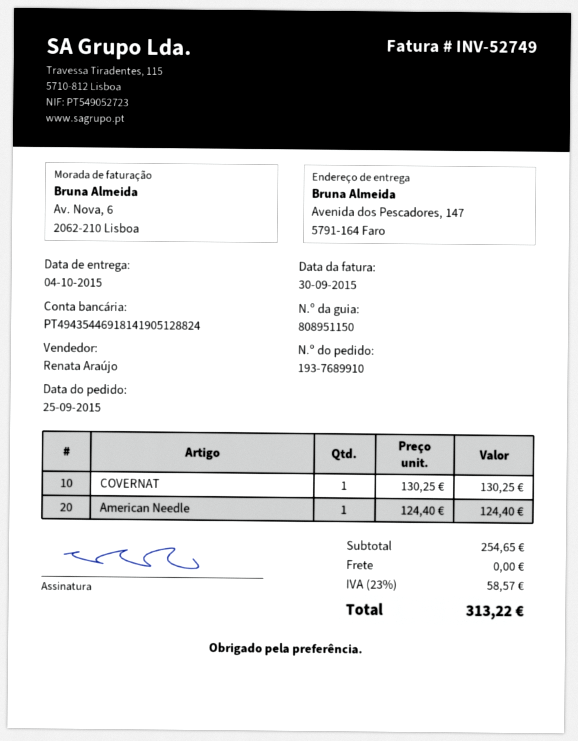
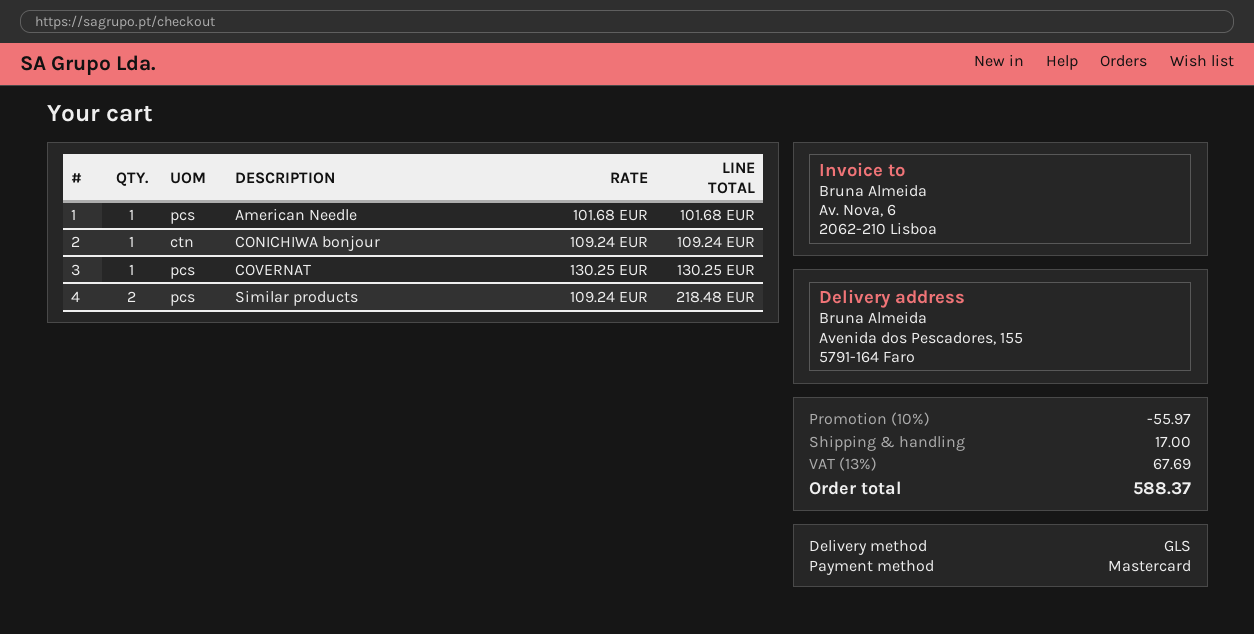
ship to: Avenida dos Pescadores, 147, 5791-164 Faro -> Avenida dos Pescadores, 155, 5791-164 Faro
American Needle: 1 x 124.40 = 124.40 -> 1 x 101.68 = 101.68
CONICHIWA bonjour: none -> 1 x 109.24 = 109.24
Similar products: none -> 2 x 109.24 = 218.48
discount: none -> 10% = 55.97
shipping: 0.00 -> 17.00
tax: 23% = 58.57 -> 13% = 67.69
total: 313.22 -> 588.37

